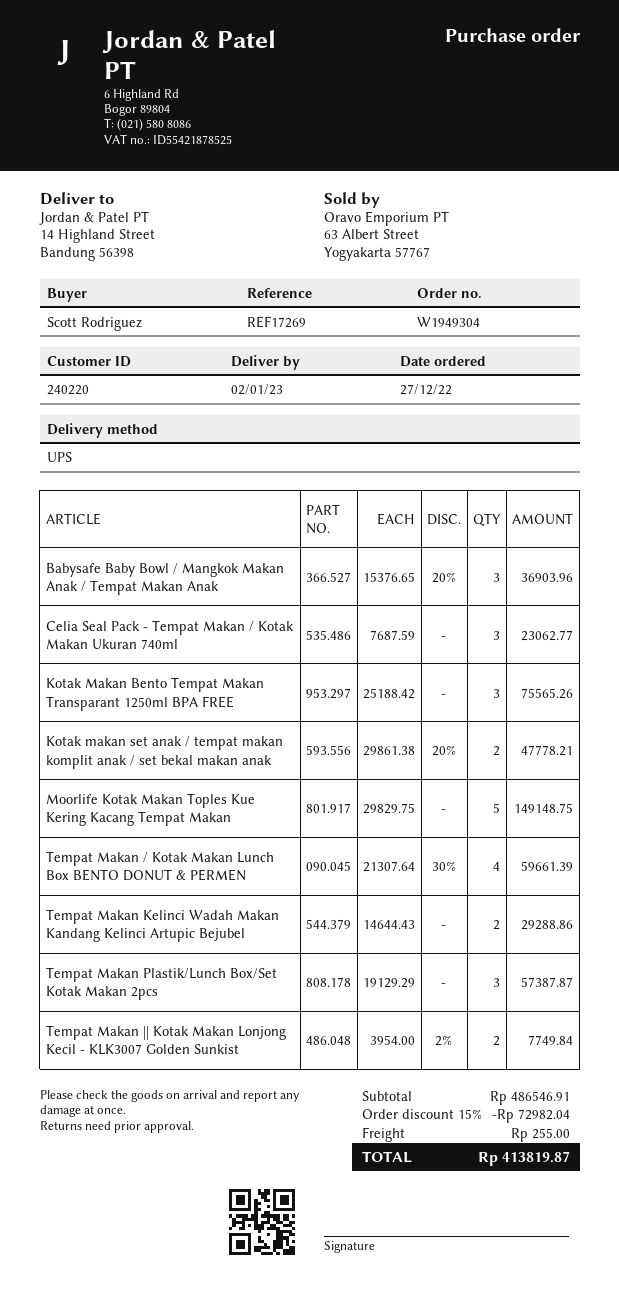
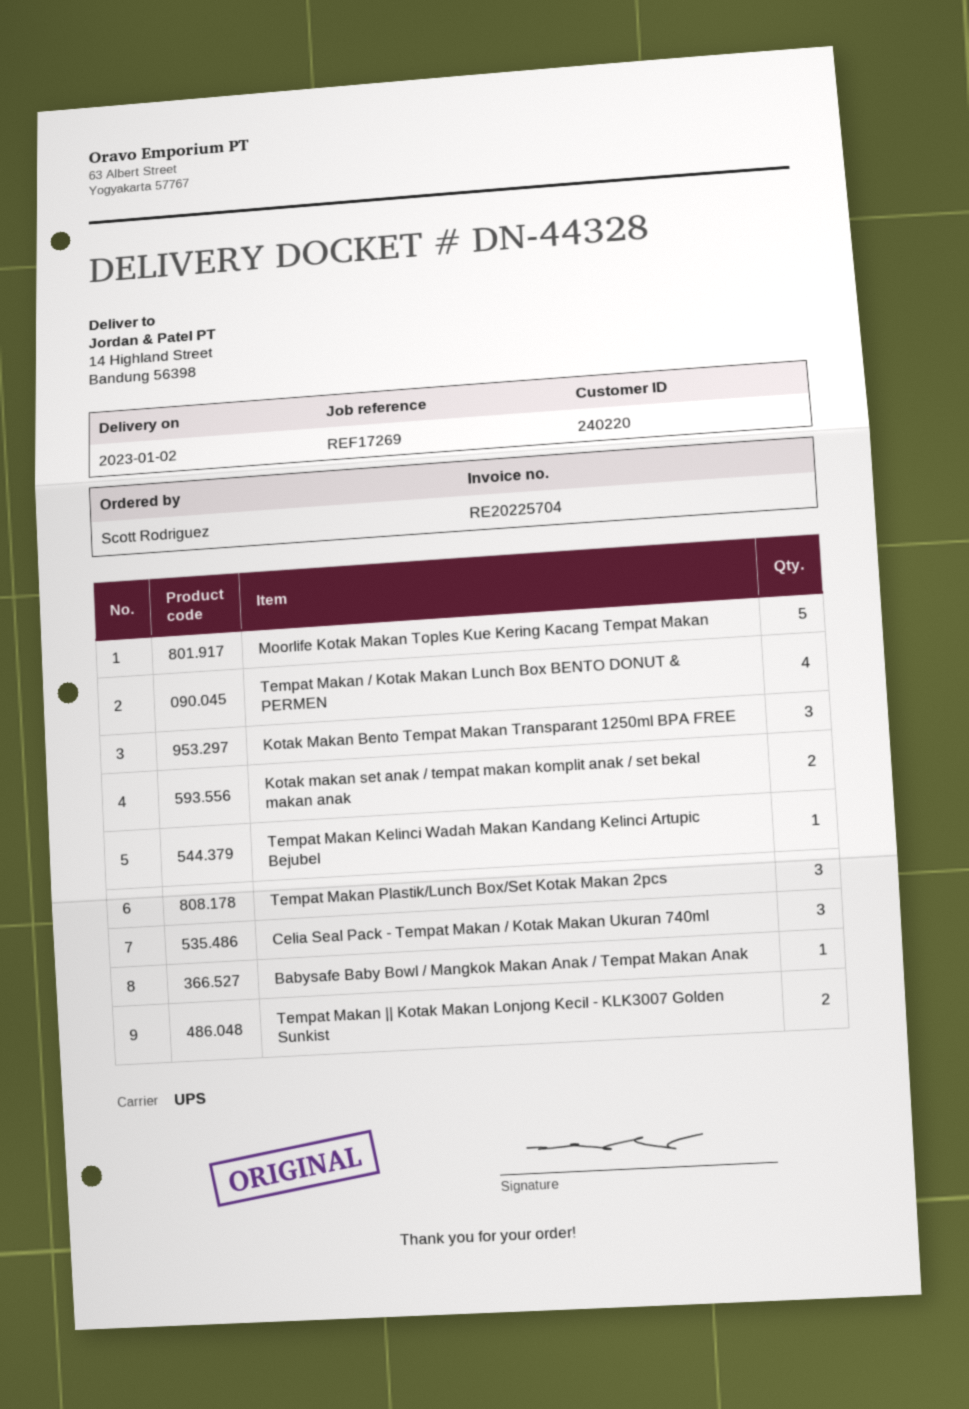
Babysafe Baby Bowl / Mangkok Makan Anak / Tempat Makan Anak: 3 -> 1
Tempat Makan Kelinci Wadah Makan Kandang Kelinci Artupic Bejubel: 2 -> 1

